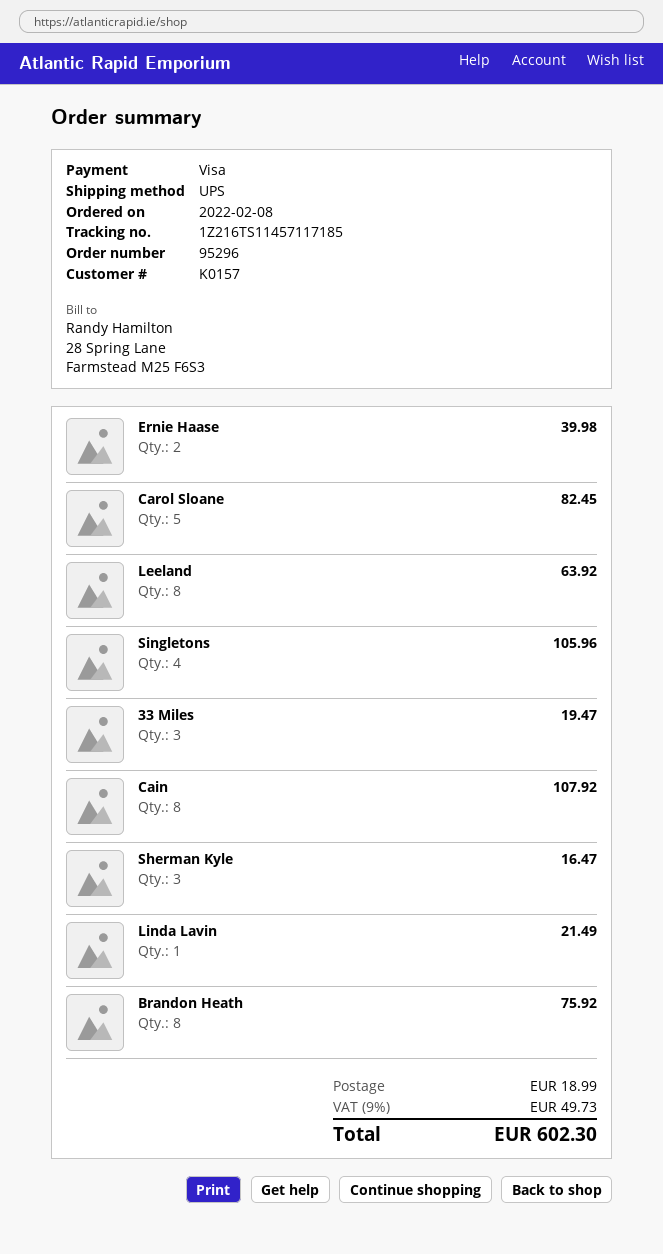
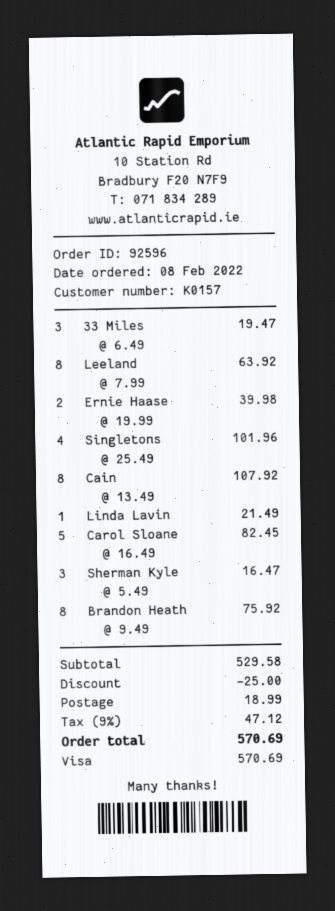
order number: 95296 -> 92596
Singletons: 4 for 105.96 -> 4 for 101.96
discount: none -> 25.00
tax: 9% = 49.73 -> 9% = 47.12
total: 602.30 -> 570.69

